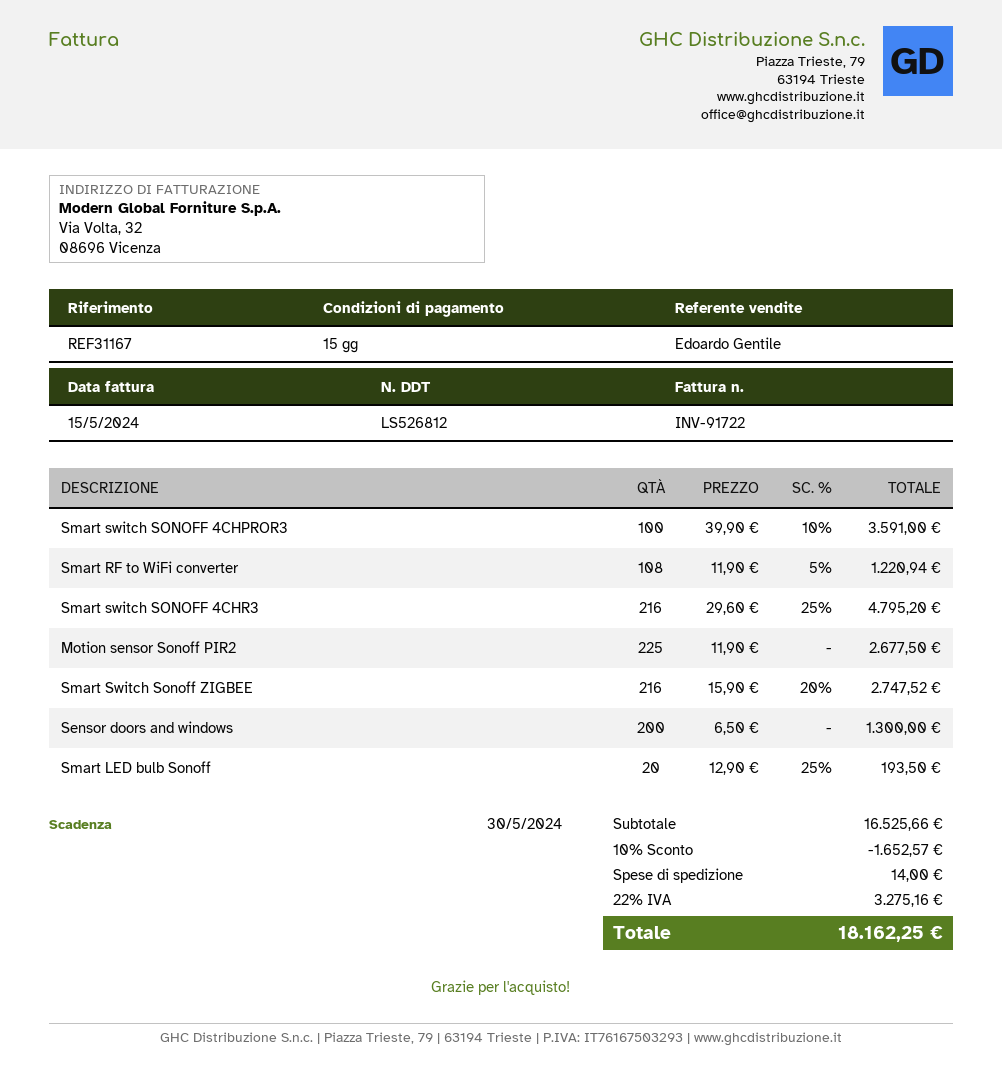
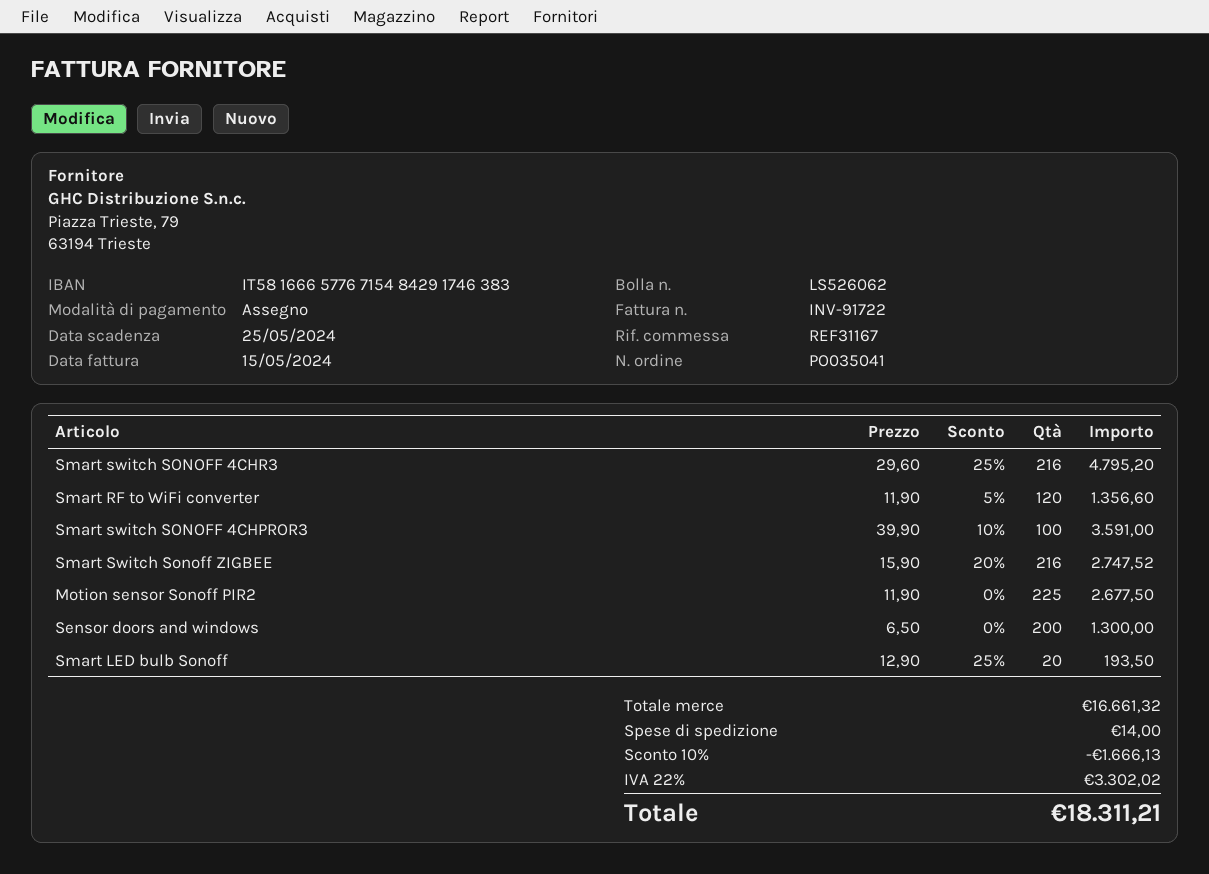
delivery note number: LS526812 -> LS526062
due date: 2024-05-30 -> 2024-05-25
Smart RF to WiFi converter: 108 x 11.90 - 5% = 1220.94 -> 120 x 11.90 - 5% = 1356.60
subtotal: 16525.66 -> 16661.32
discount: 10% = 1652.57 -> 10% = 1666.13
tax: 22% = 3275.16 -> 22% = 3302.02
total: 18162.25 -> 18311.21

